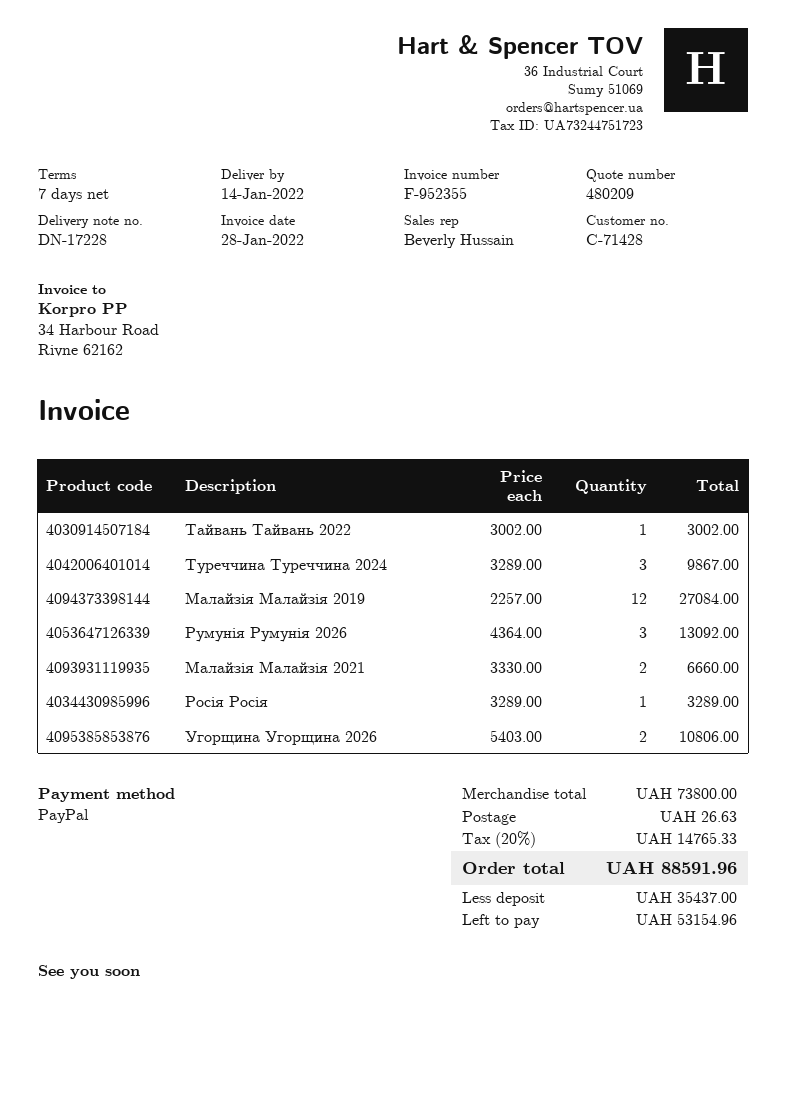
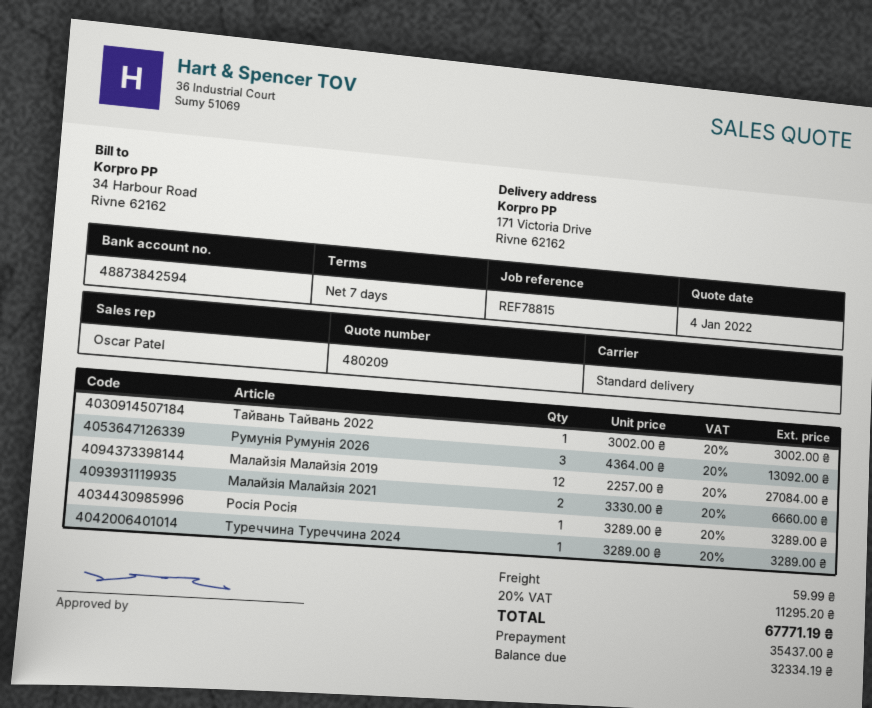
sales rep: Beverly Hussain -> Oscar Patel
Туреччина Туреччина 2024: 3 x 3289.00 = 9867.00 -> 1 x 3289.00 = 3289.00
Угорщина Угорщина 2026: 2 x 5403.00 = 10806.00 -> none
shipping: 26.63 -> 59.99
tax: 20% = 14765.33 -> 20% = 11295.20
total: 88591.96 -> 67771.19
balance: 53154.96 -> 32334.19

